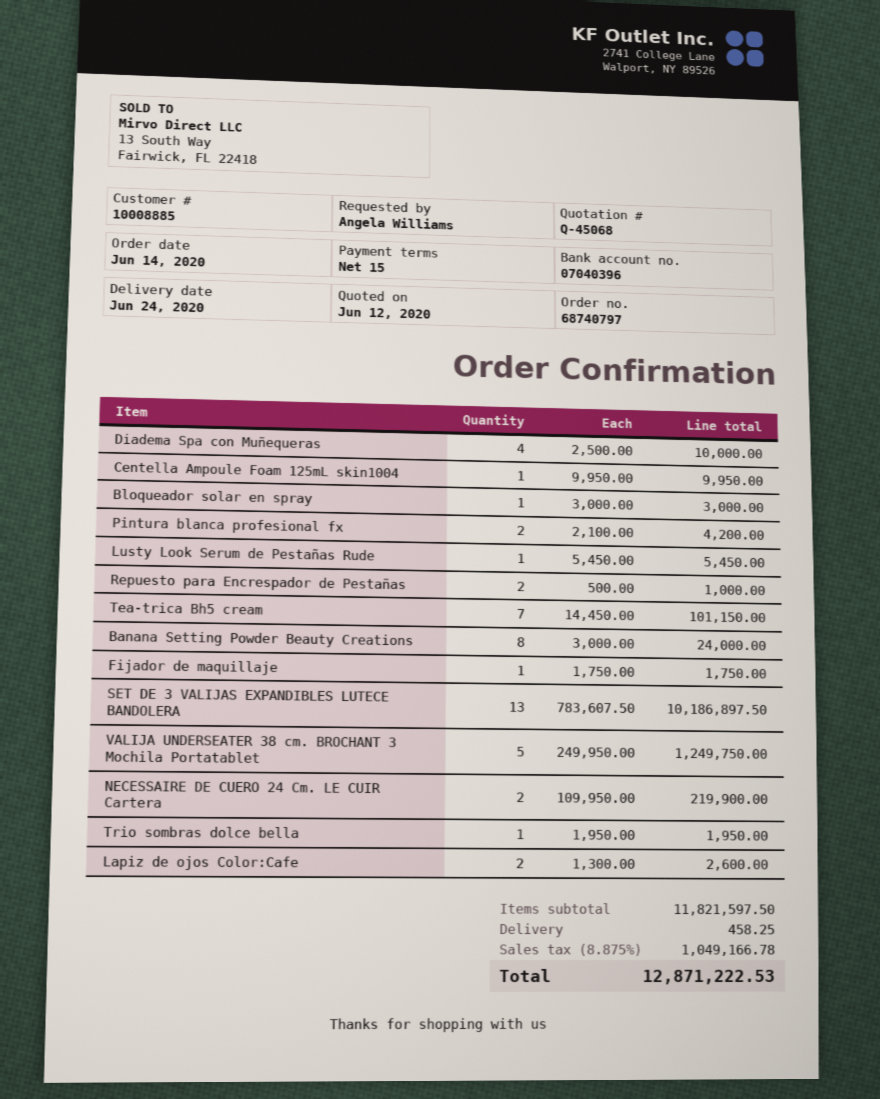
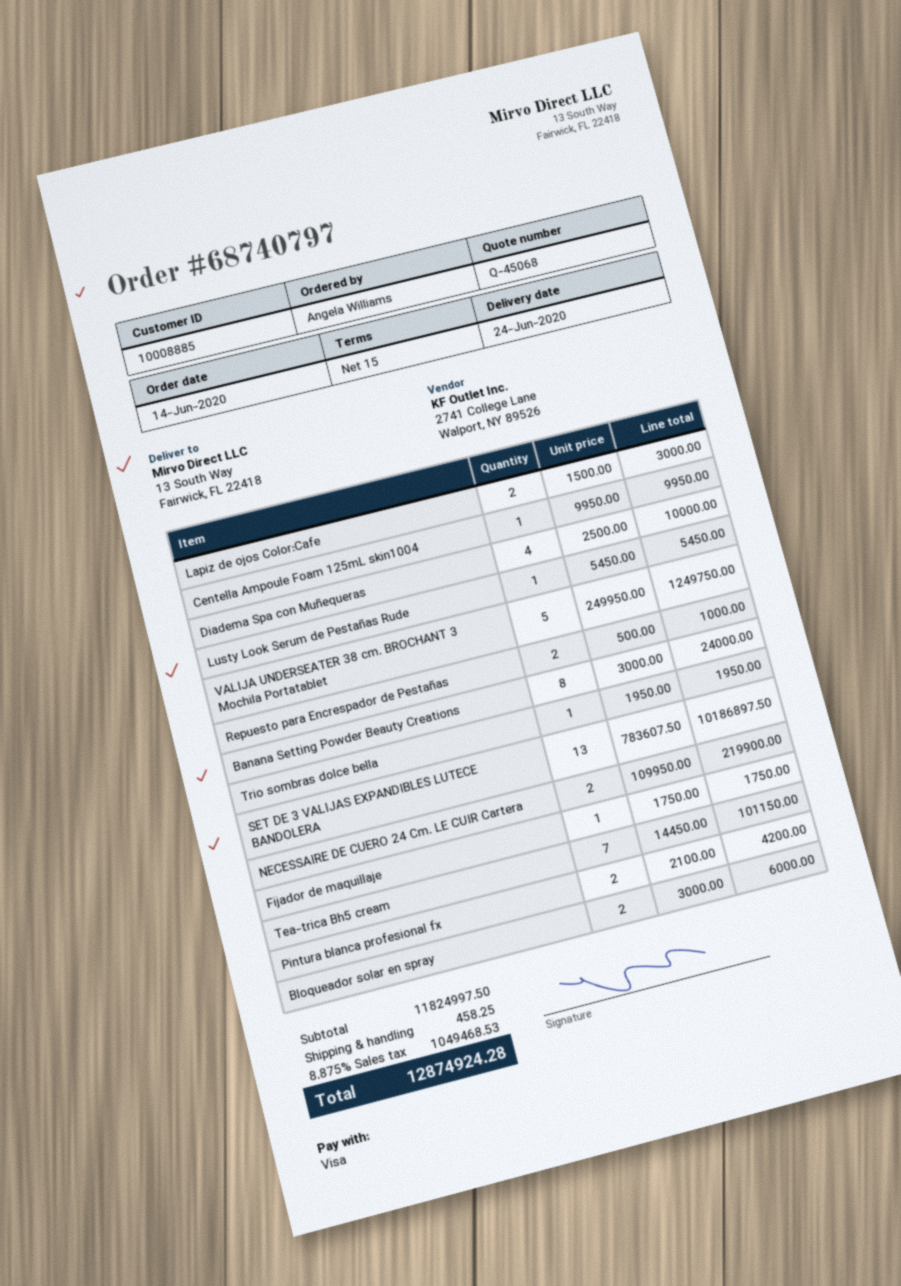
Bloqueador solar en spray: 1 x 3000.00 = 3000.00 -> 2 x 3000.00 = 6000.00
Lapiz de ojos Color:Cafe: 2 x 1300.00 = 2600.00 -> 2 x 1500.00 = 3000.00
subtotal: 11821597.50 -> 11824997.50
tax: 8.875% = 1049166.78 -> 8.875% = 1049468.53
total: 12871222.53 -> 12874924.28

